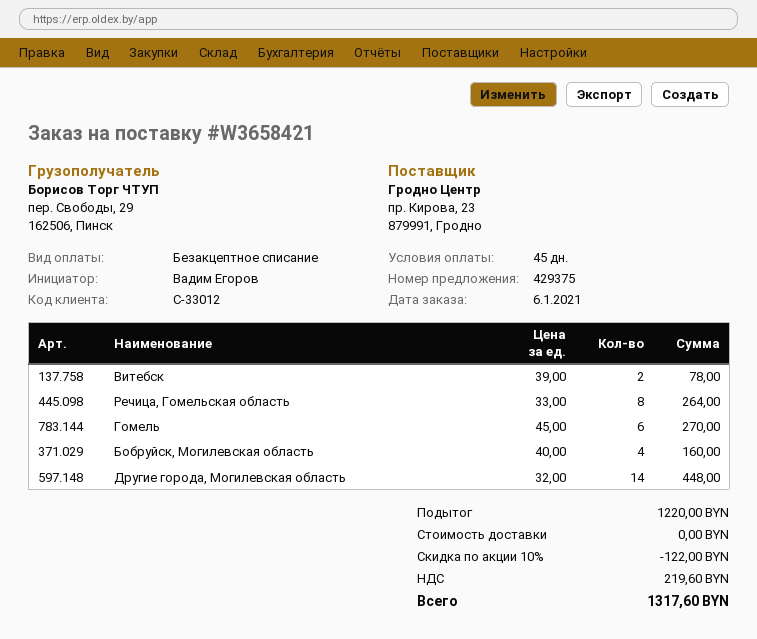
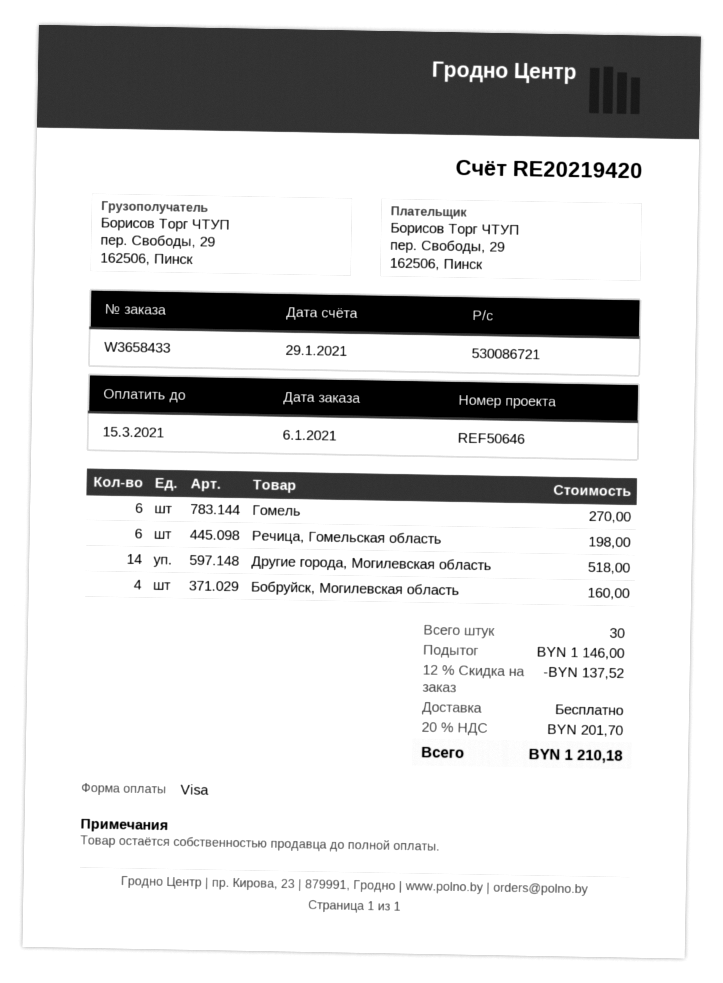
order number: W3658421 -> W3658433
payment method: direct debit -> Visa
Витебск: 2 for 78.00 -> none
Речица, Гомельская область: 8 for 264.00 -> 6 for 198.00
Другие города, Могилевская область: 14 for 448.00 -> 14 for 518.00
subtotal: 1220.00 -> 1146.00
discount: 10% = 122.00 -> 12% = 137.52
tax: 219.60 -> 201.70
total: 1317.60 -> 1210.18

